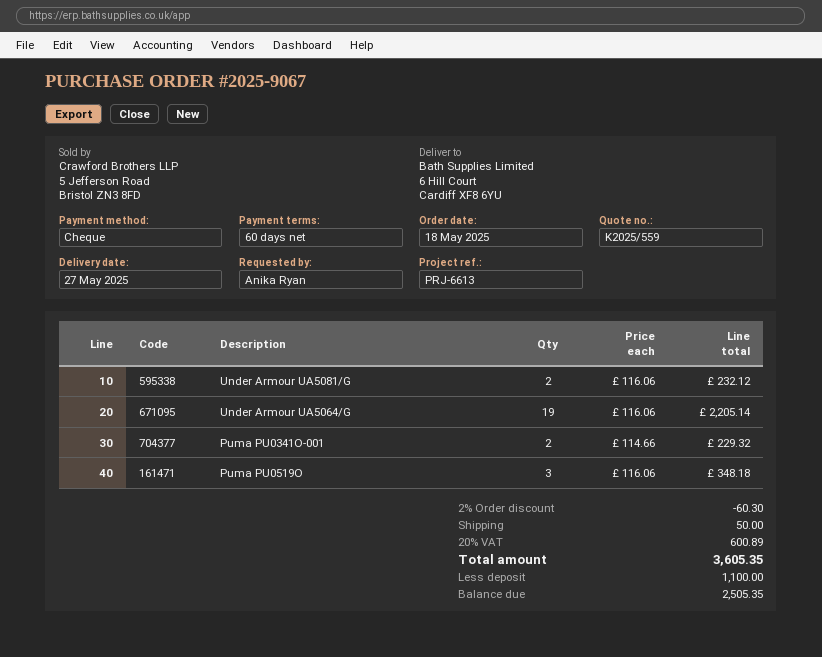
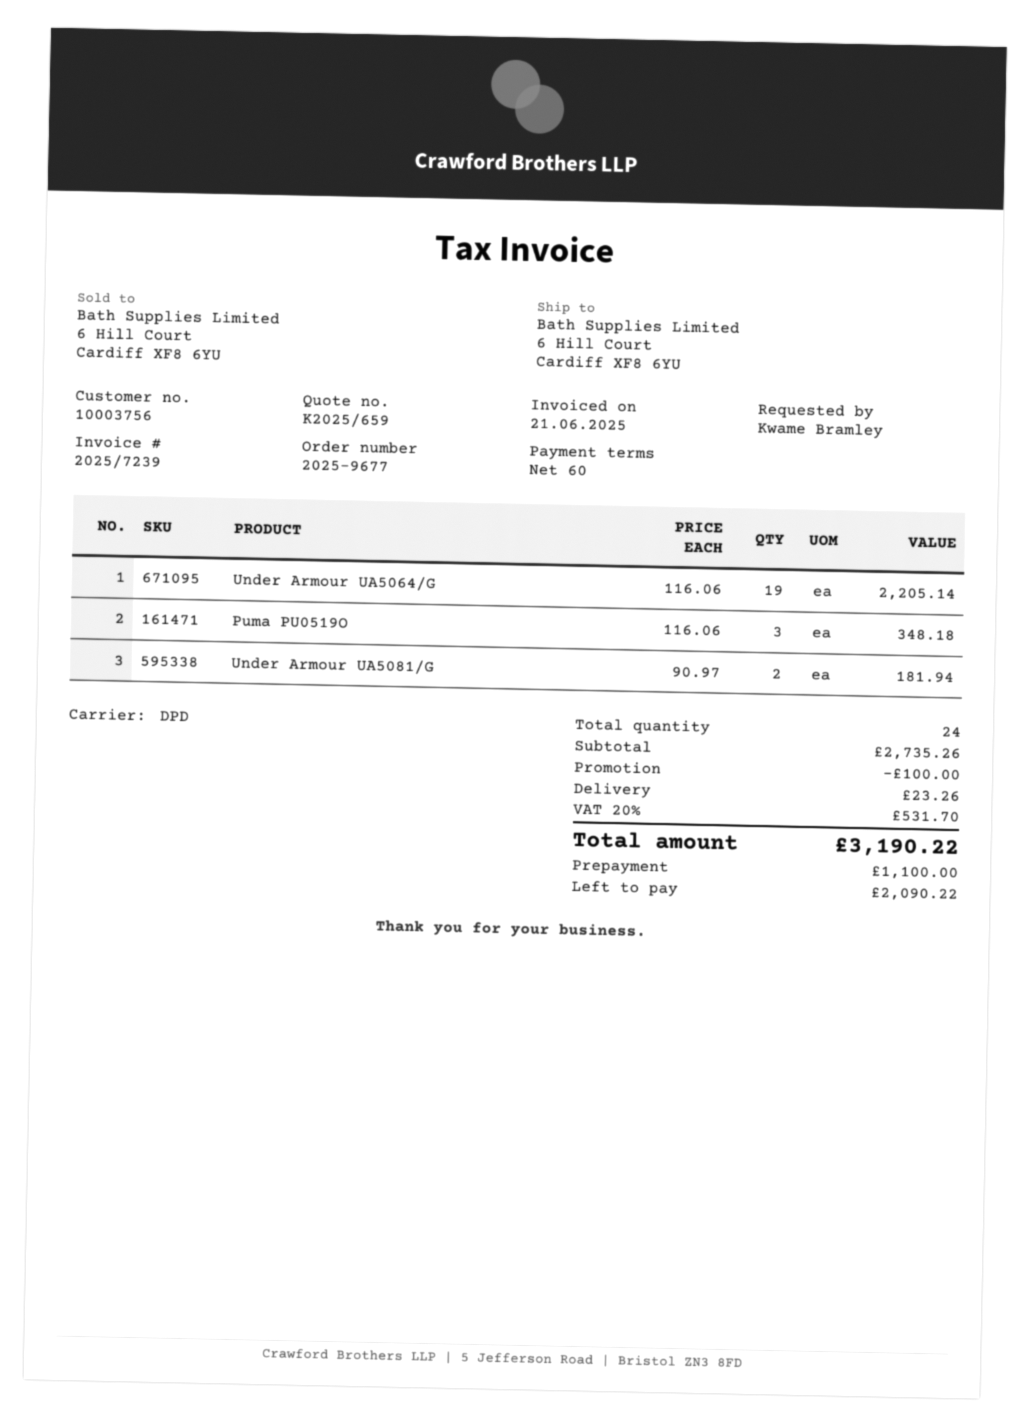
quote number: K2025/559 -> K2025/659
order number: 2025-9067 -> 2025-9677
ordered by: Anika Ryan -> Kwame Bramley
Under Armour UA5081/G: 2 x 116.06 = 232.12 -> 2 x 90.97 = 181.94
Puma PU0341O-001: 2 x 114.66 = 229.32 -> none
discount: 60.30 -> 100.00
shipping: 50.00 -> 23.26
tax: 20% = 600.89 -> 20% = 531.70
total: 3605.35 -> 3190.22
balance: 2505.35 -> 2090.22

